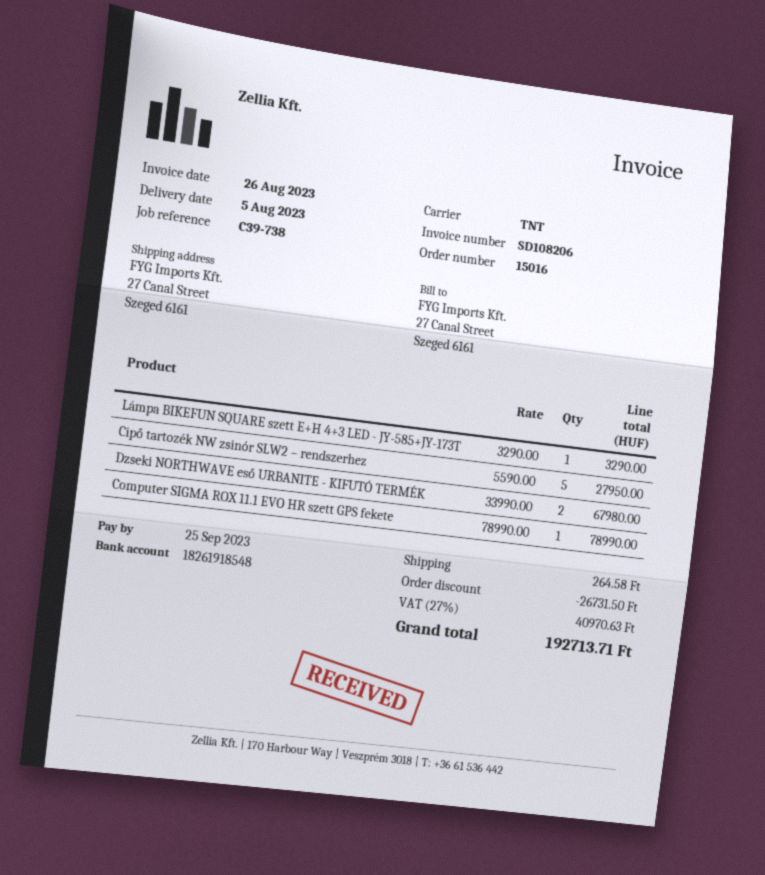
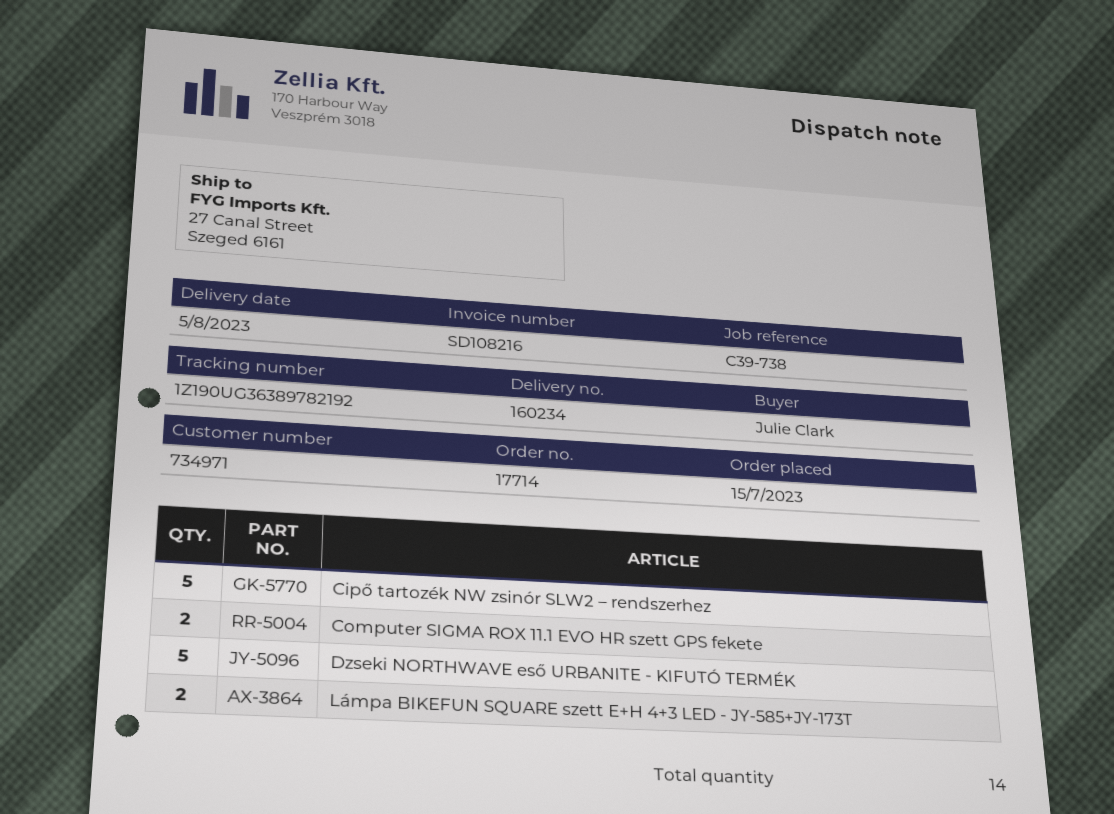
order number: 15016 -> 17714
invoice number: SD108206 -> SD108216
Lámpa BIKEFUN SQUARE szett E+H 4+3 LED - JY-585+JY-173T: 1 -> 2
Dzseki NORTHWAVE eső URBANITE - KIFUTÓ TERMÉK: 2 -> 5
Computer SIGMA ROX 11.1 EVO HR szett GPS fekete: 1 -> 2

